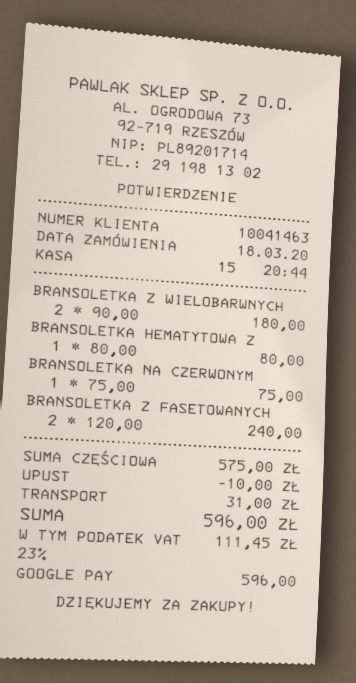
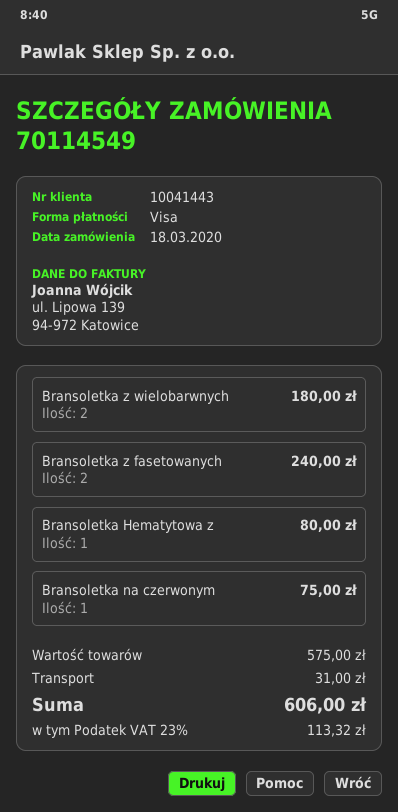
customer number: 10041463 -> 10041443
payment method: Google Pay -> Visa
discount: 10.00 -> none
tax: 23% = 111.45 -> 23% = 113.32
total: 596.00 -> 606.00

